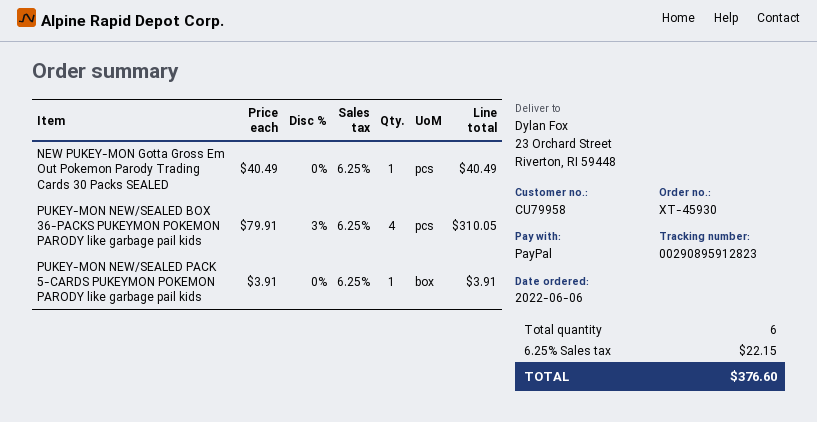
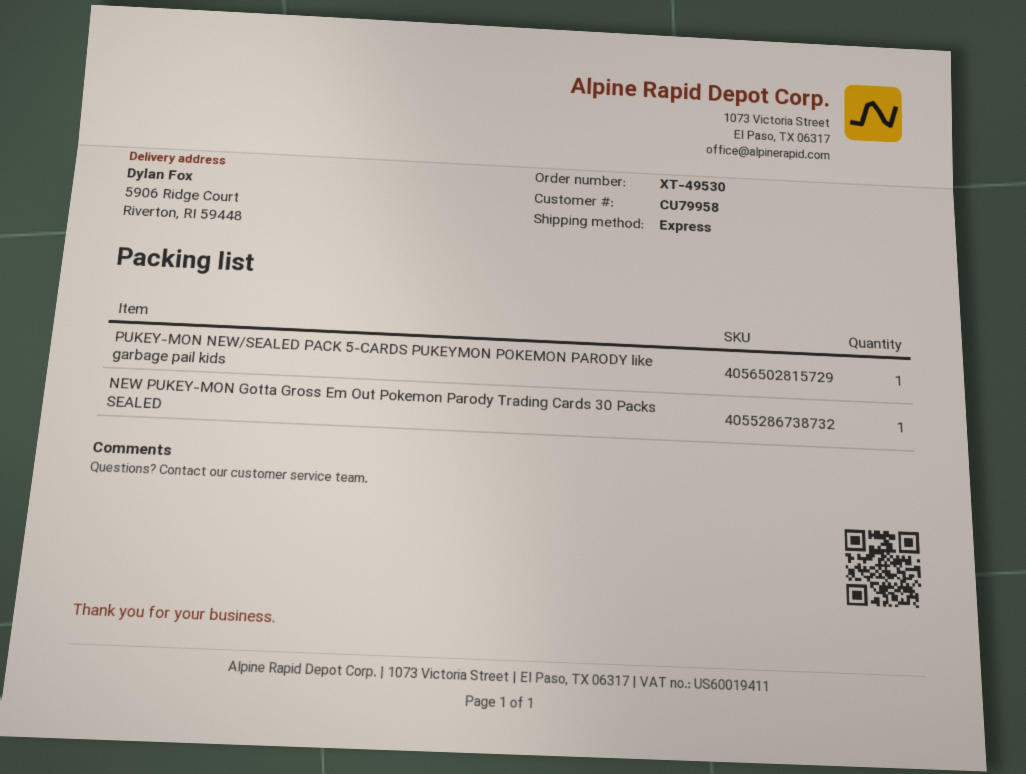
order number: XT-45930 -> XT-49530
ship to: 23 Orchard Street, Riverton, RI 59448 -> 5906 Ridge Court, Riverton, RI 59448
PUKEY-MON NEW/SEALED BOX 36-PACKS PUKEYMON POKEMON PARODY like garbage pail kids: 4 -> none

